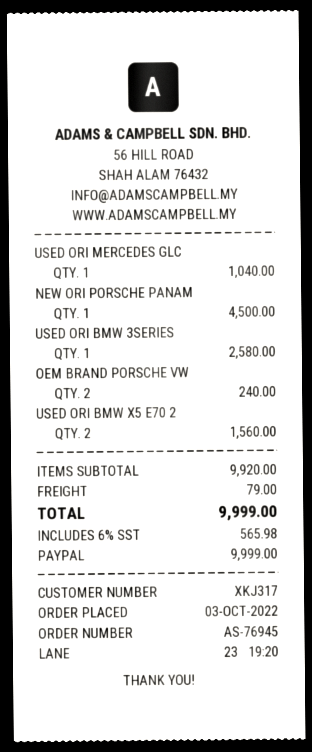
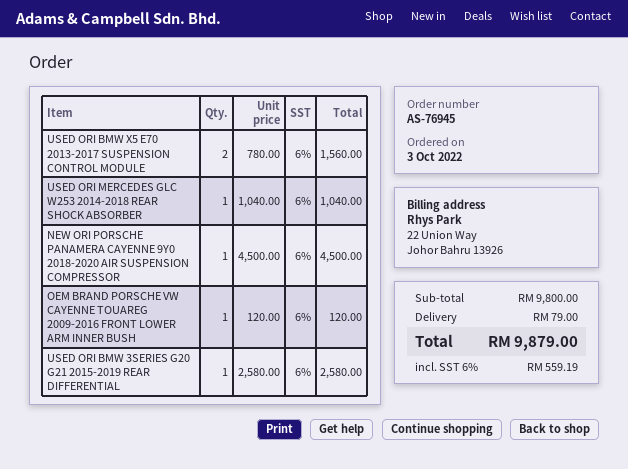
OEM BRAND PORSCHE VW: 2 for 240.00 -> 1 for 120.00
subtotal: 9920.00 -> 9800.00
tax: 6% = 565.98 -> 6% = 559.19
total: 9999.00 -> 9879.00

